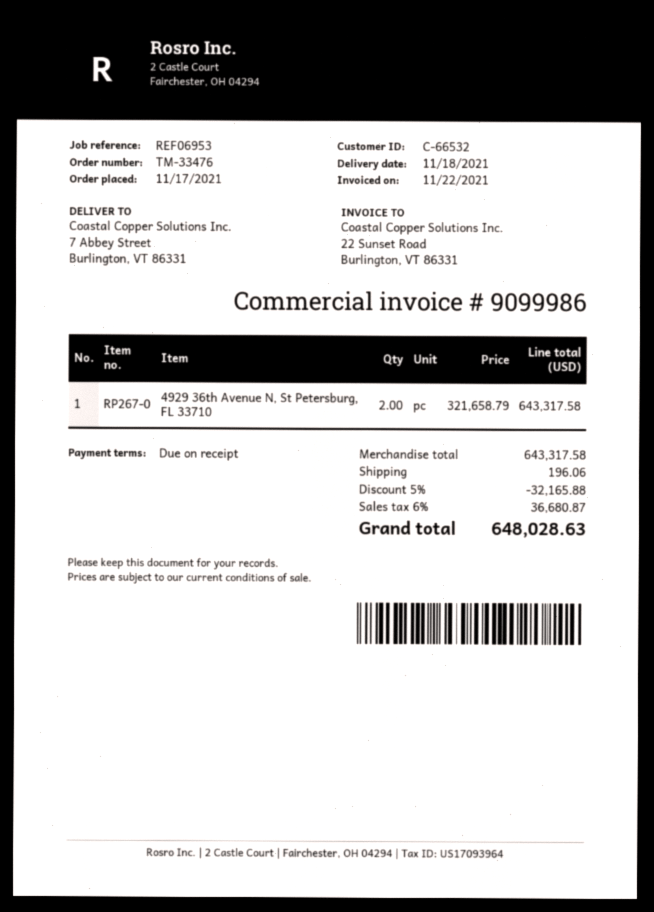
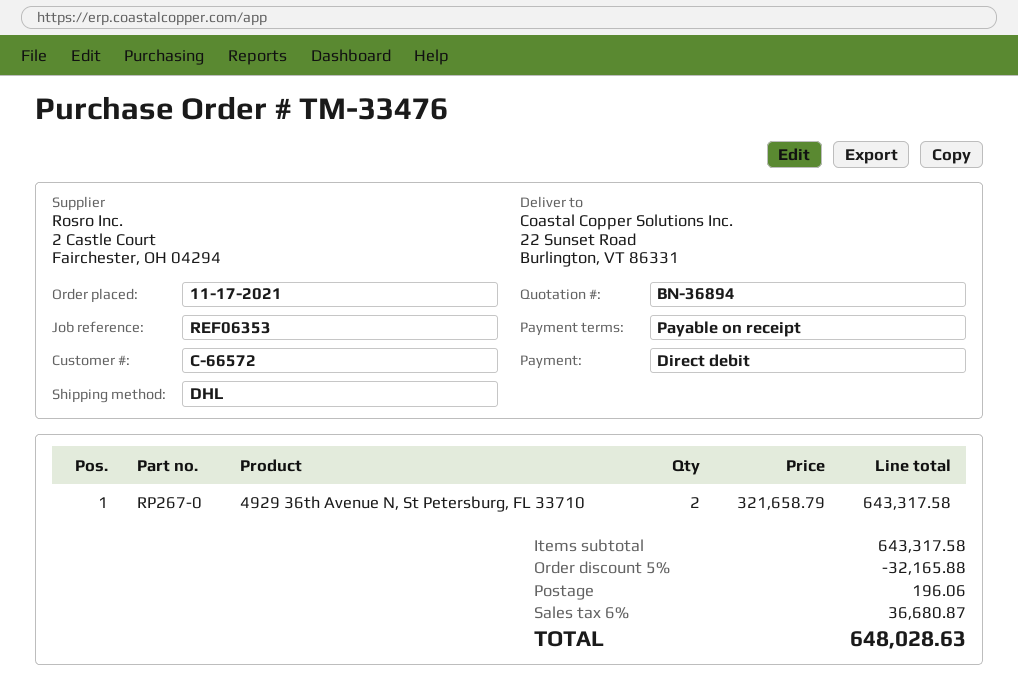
customer number: C-66532 -> C-66572
reference: REF06953 -> REF06353
ship to: 7 Abbey Street, Burlington, VT 86331 -> 22 Sunset Road, Burlington, VT 86331

